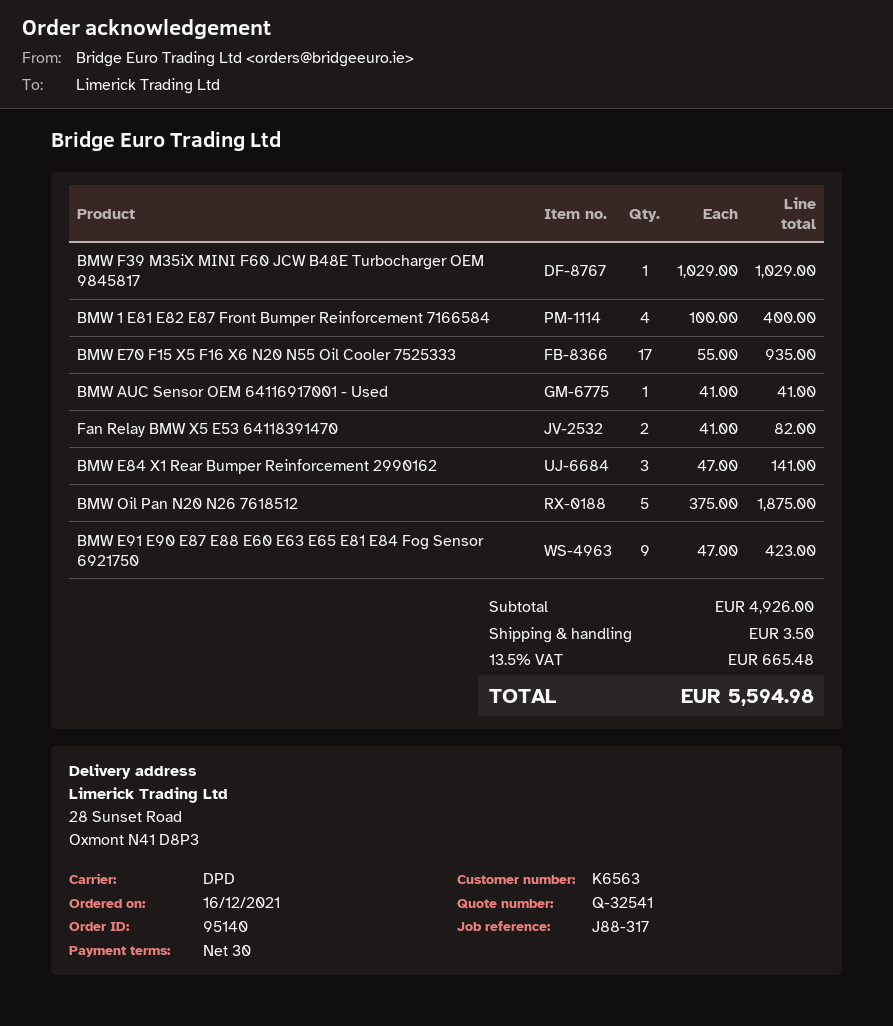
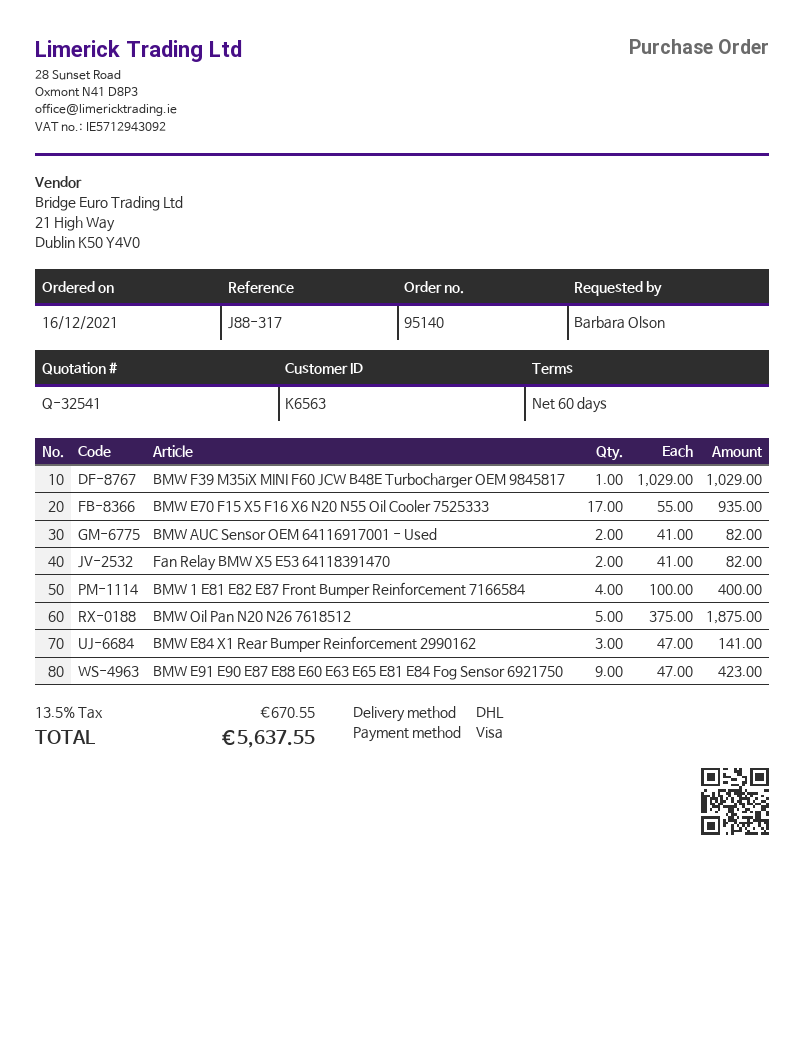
payment terms: 30 days -> 60 days
shipping method: DPD -> DHL
BMW AUC Sensor OEM 64116917001 - Used: 1 x 41.00 = 41.00 -> 2 x 41.00 = 82.00
shipping: 3.50 -> none
tax: 13.5% = 665.48 -> 13.5% = 670.55
total: 5594.98 -> 5637.55

